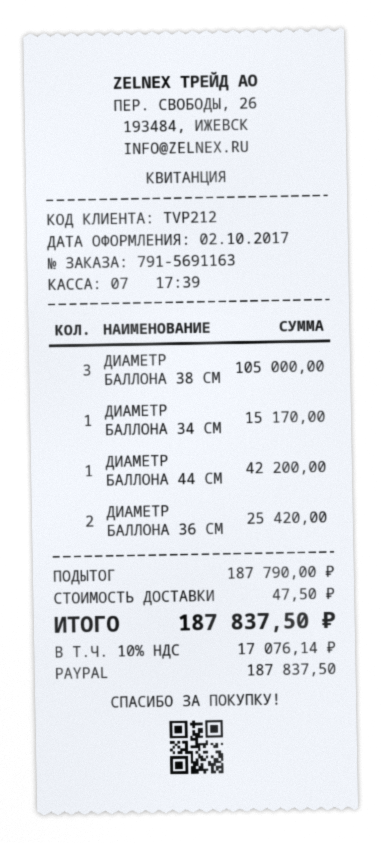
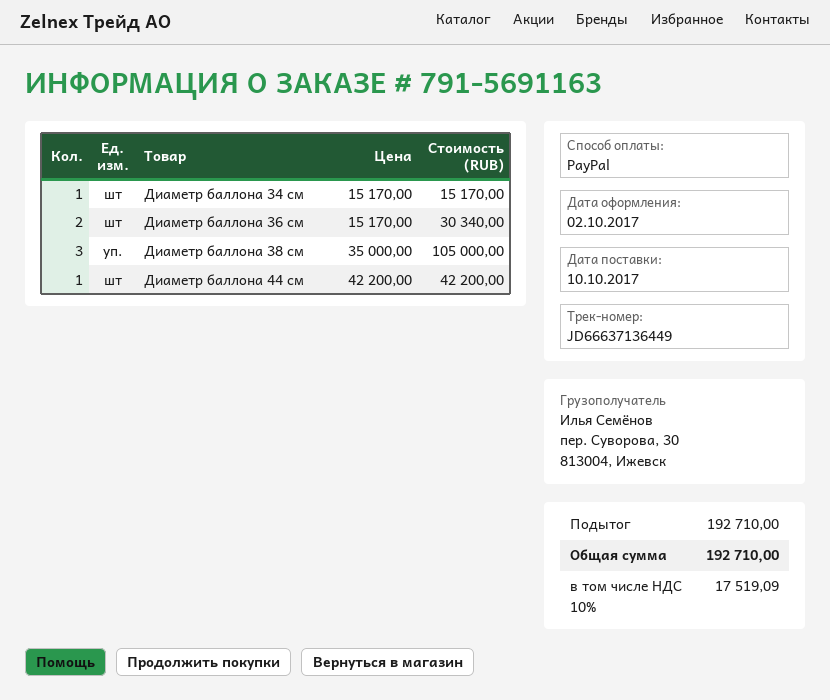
ДИАМЕТР БАЛЛОНА 36 СМ: 2 for 25420.00 -> 2 for 30340.00
subtotal: 187790.00 -> 192710.00
shipping: 47.50 -> none
tax: 10% = 17076.14 -> 10% = 17519.09
total: 187837.50 -> 192710.00

